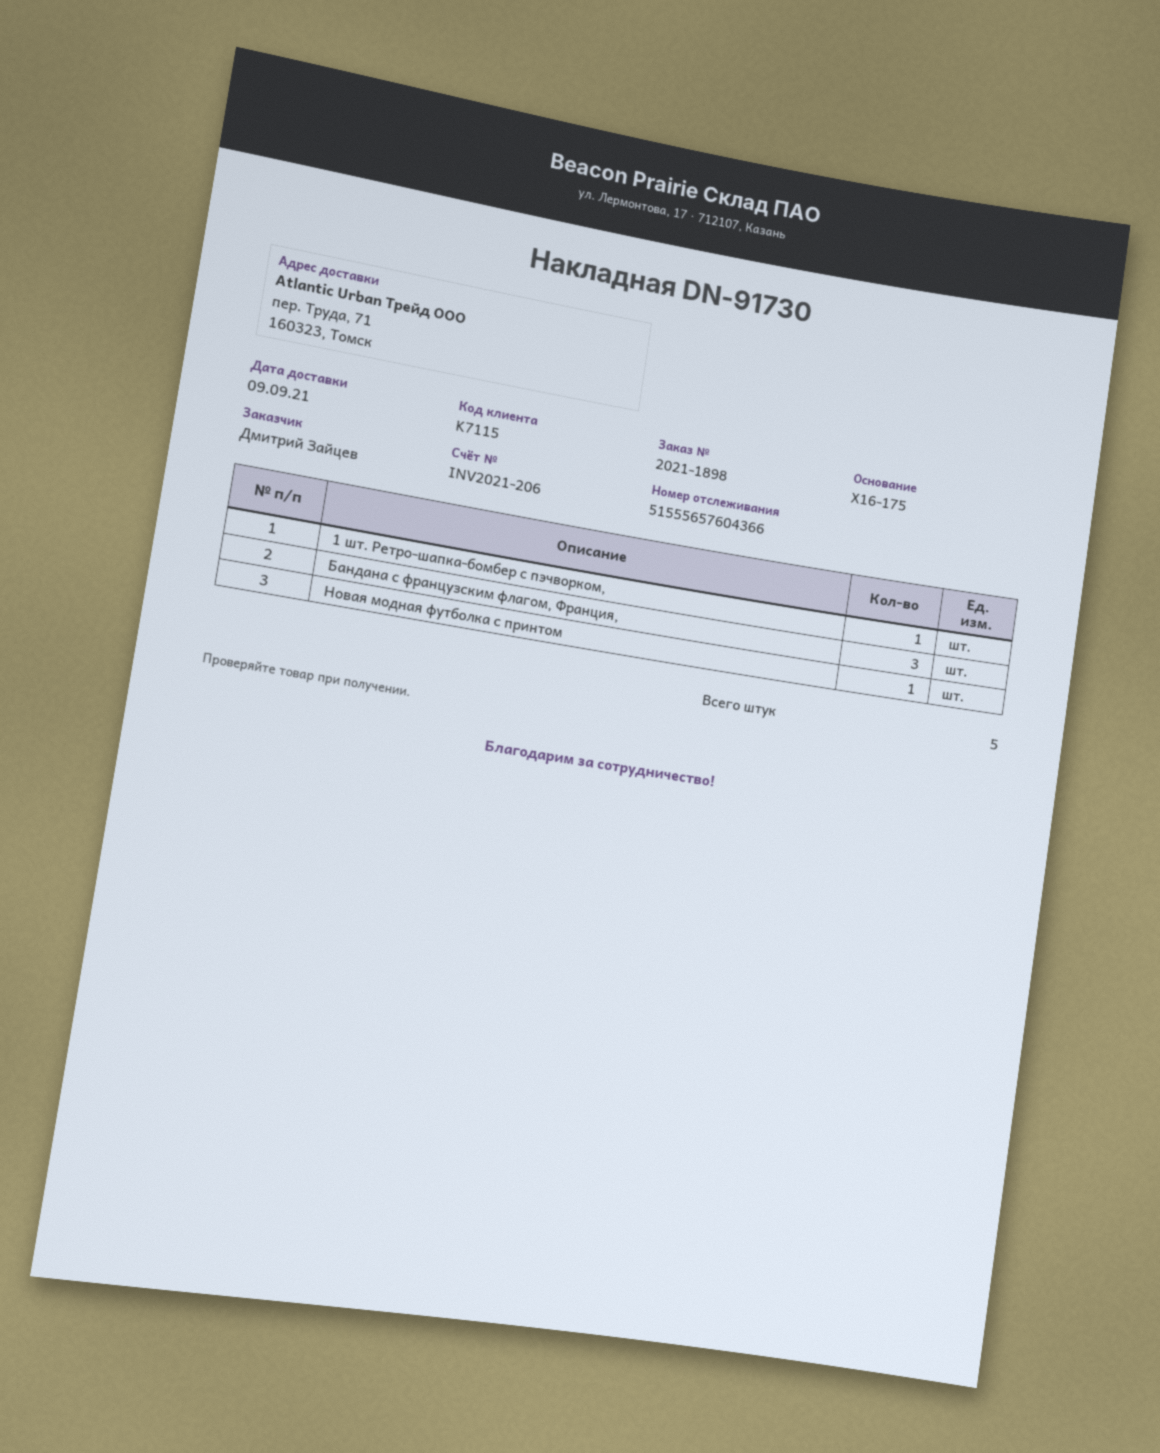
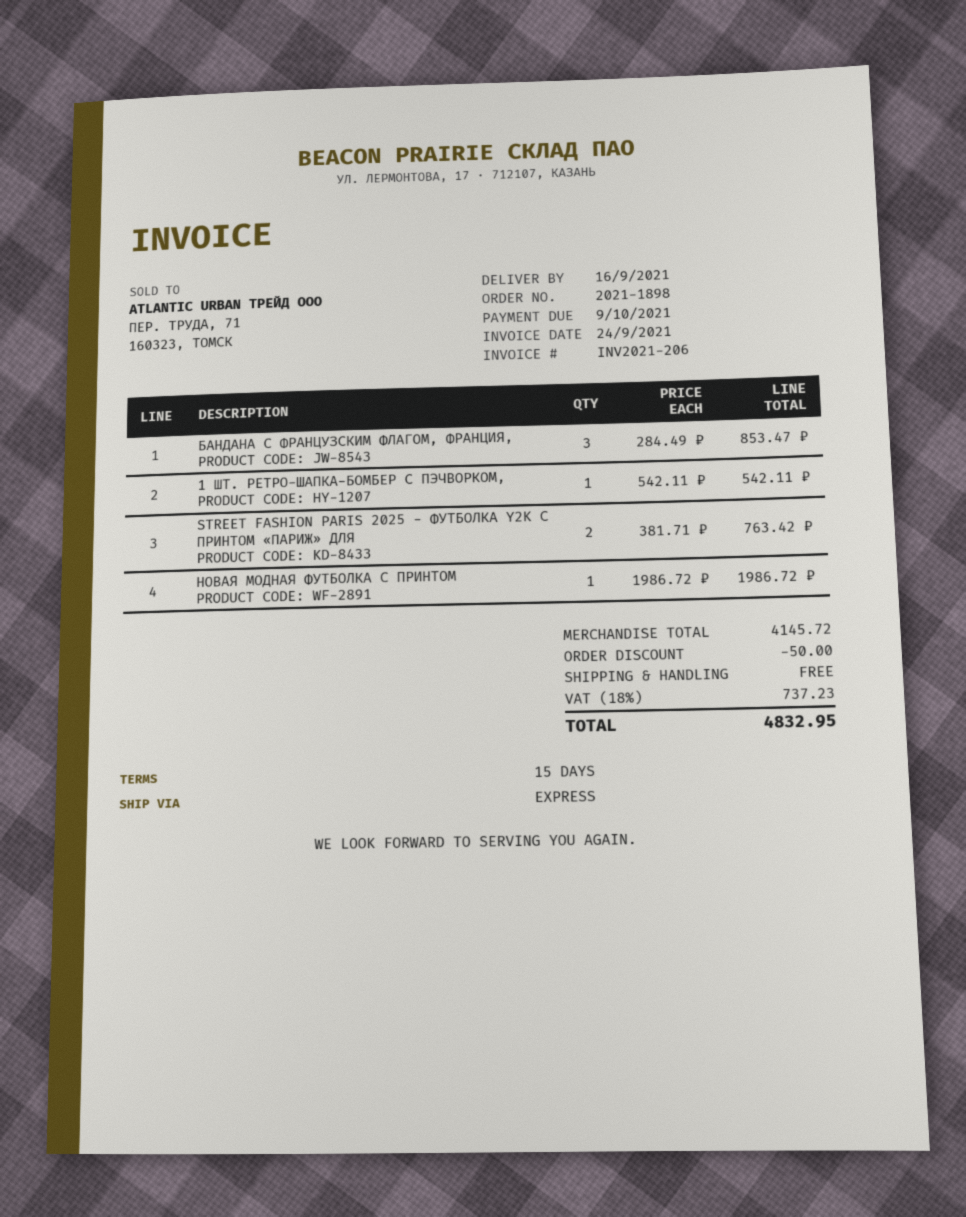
delivery date: 2021-09-09 -> 2021-09-16
STREET FASHION PARIS 2025 - ФУТБОЛКА Y2K С ПРИНТОМ «ПАРИЖ» ДЛЯ: none -> 2

